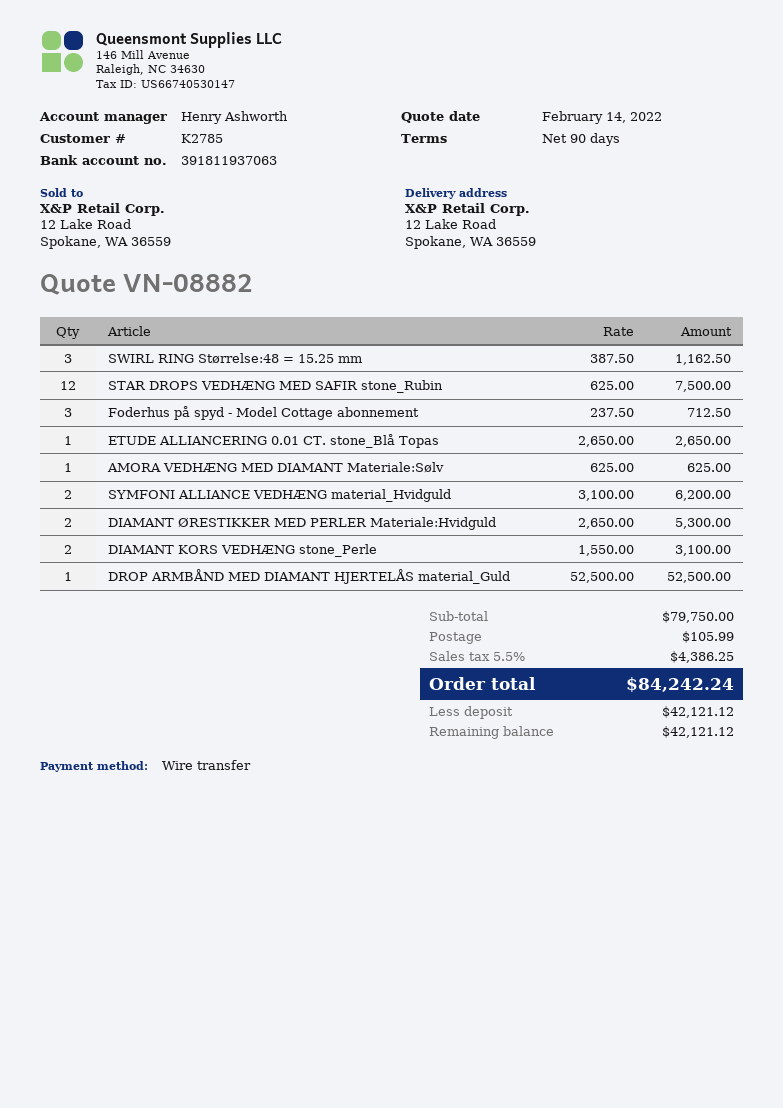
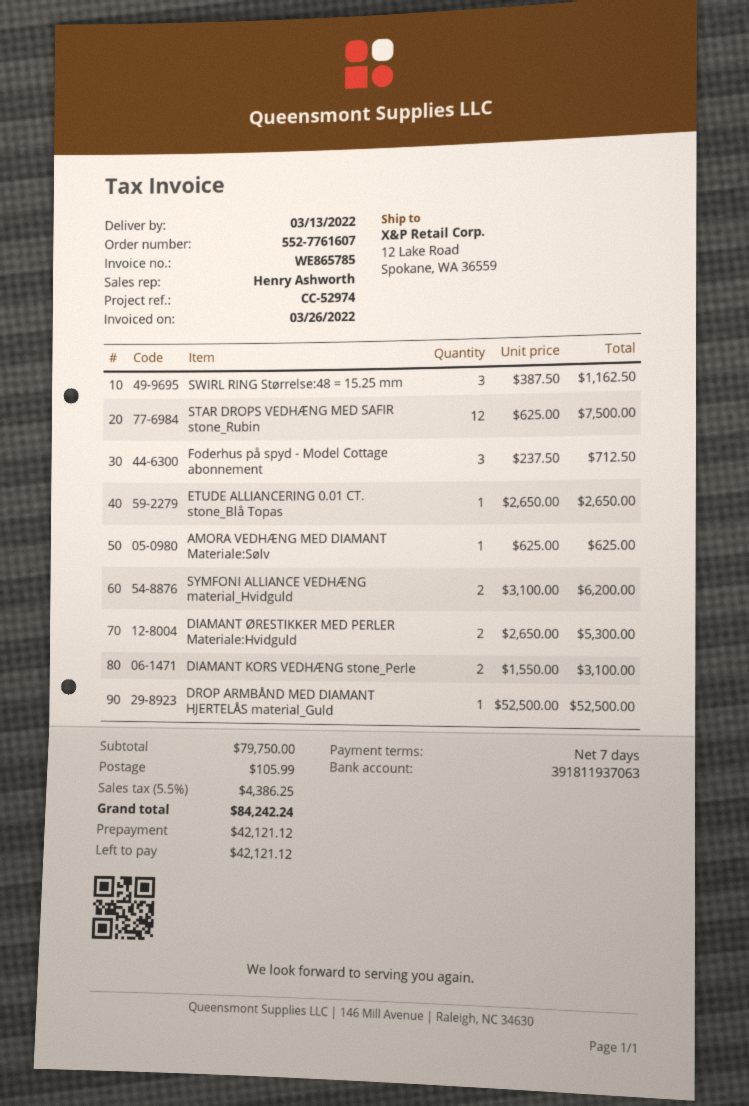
payment terms: 90 days -> 7 days

